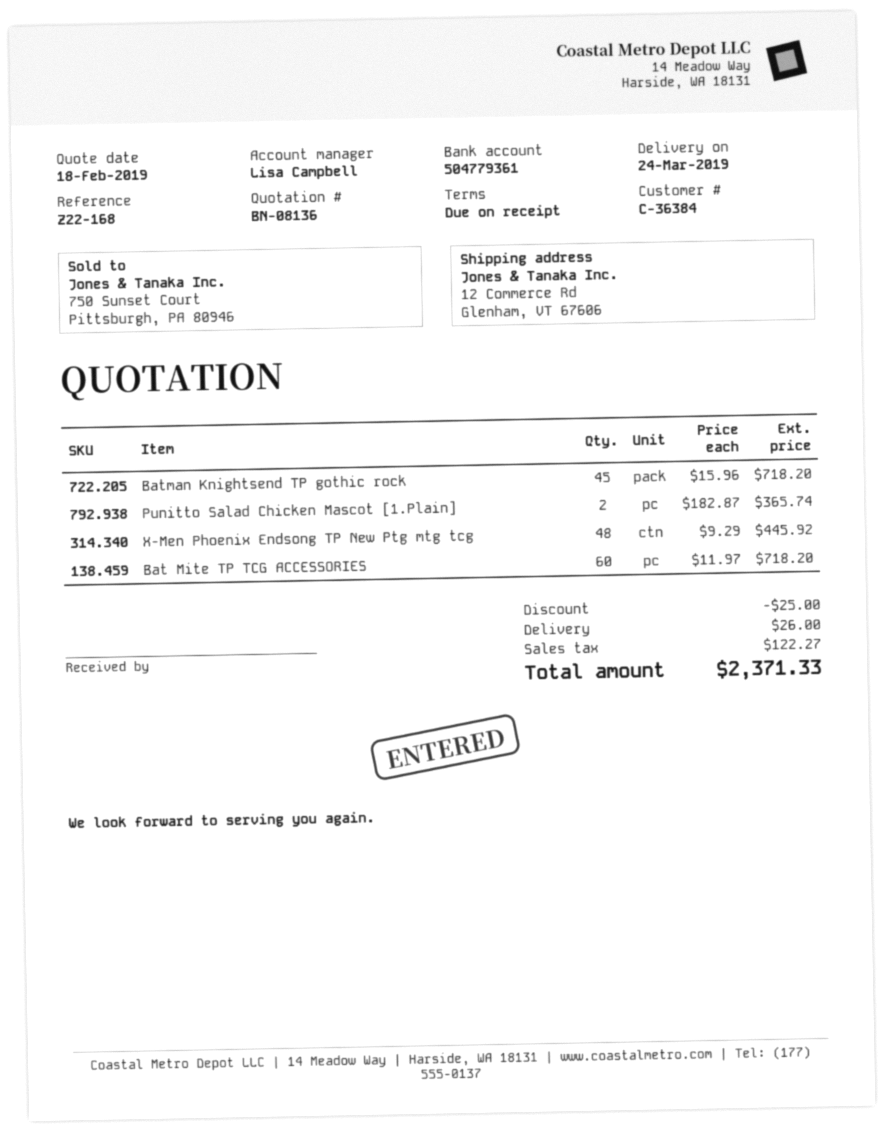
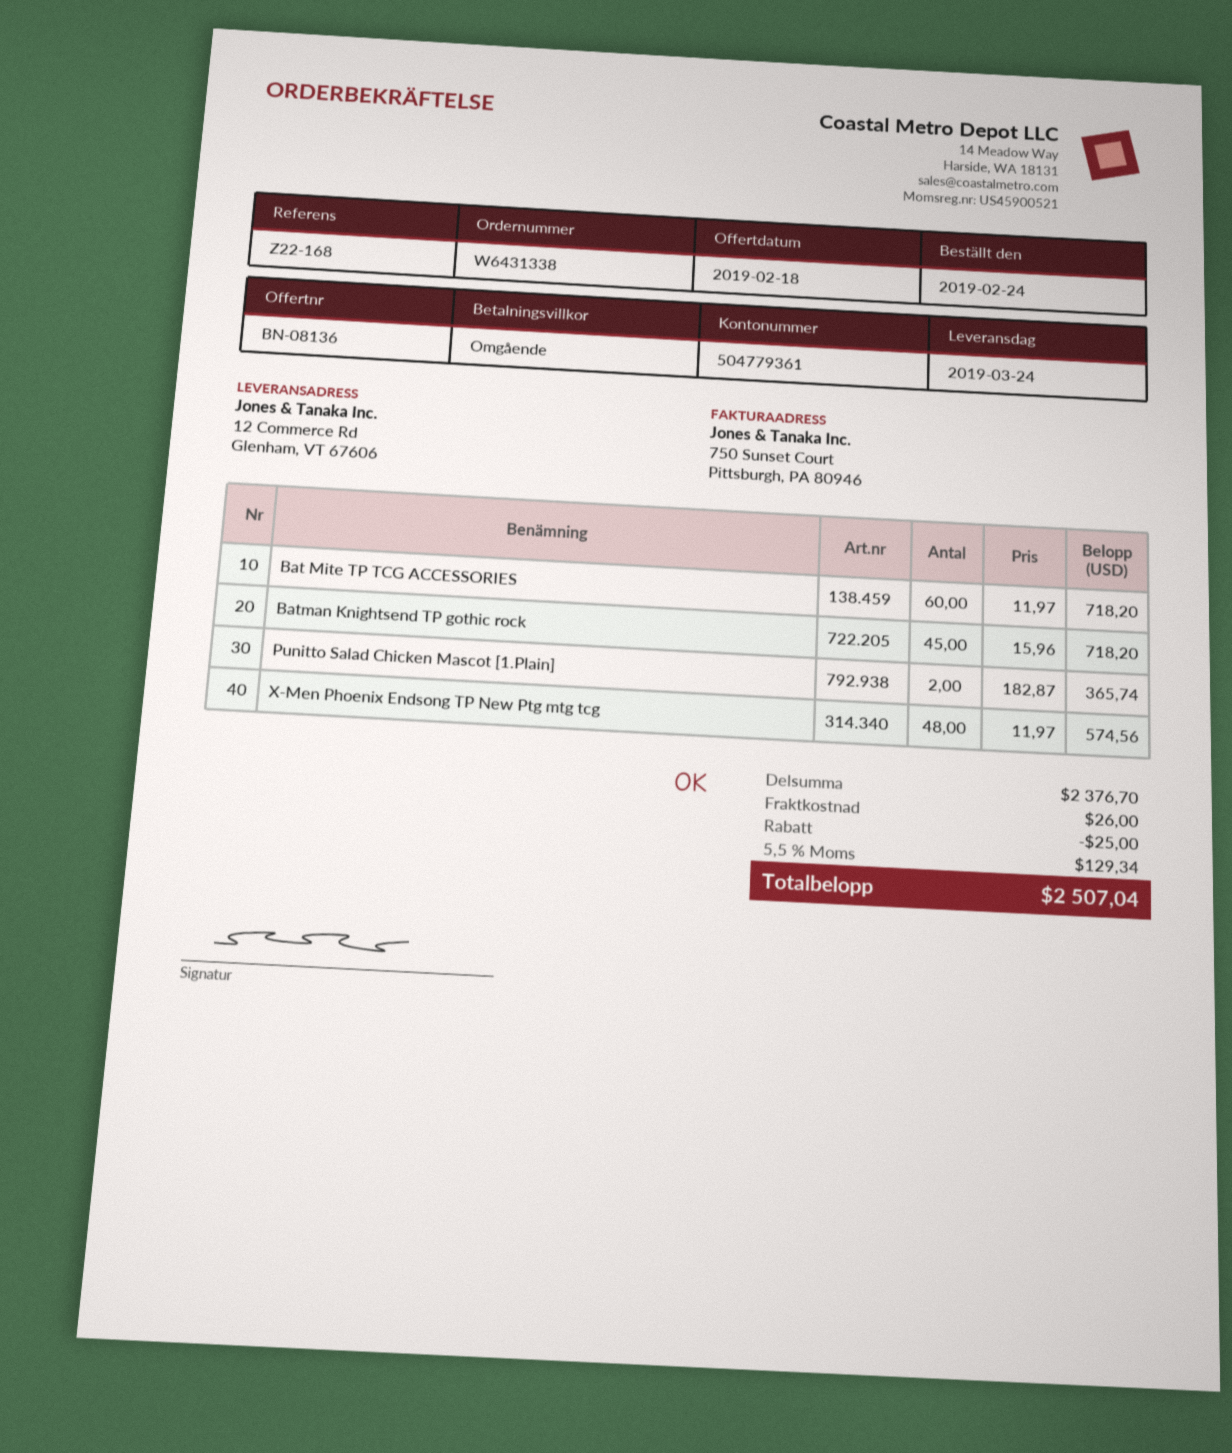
X-Men Phoenix Endsong TP New Ptg mtg tcg: 48 x 9.29 = 445.92 -> 48 x 11.97 = 574.56
tax: 122.27 -> 129.34
total: 2371.33 -> 2507.04

